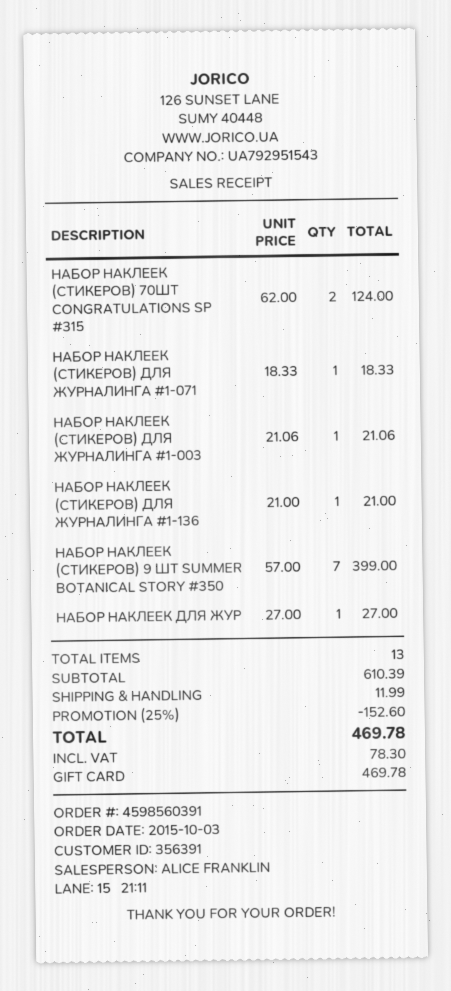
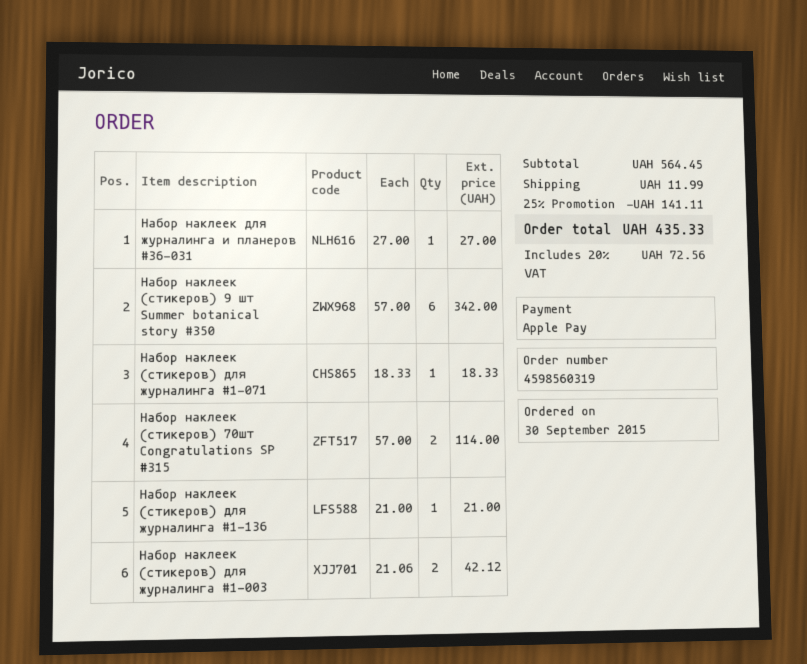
order number: 4598560391 -> 4598560319
order date: 2015-10-03 -> 2015-09-30
payment method: gift card -> Apple Pay
НАБОР НАКЛЕЕК (СТИКЕРОВ) 70ШТ CONGRATULATIONS SP #315: 2 x 62.00 = 124.00 -> 2 x 57.00 = 114.00
НАБОР НАКЛЕЕК (СТИКЕРОВ) ДЛЯ ЖУРНАЛИНГА #1-003: 1 x 21.06 = 21.06 -> 2 x 21.06 = 42.12
НАБОР НАКЛЕЕК (СТИКЕРОВ) 9 ШТ SUMMER BOTANICAL STORY #350: 7 x 57.00 = 399.00 -> 6 x 57.00 = 342.00
subtotal: 610.39 -> 564.45
discount: 25% = 152.60 -> 25% = 141.11
tax: 78.30 -> 72.56
total: 469.78 -> 435.33

